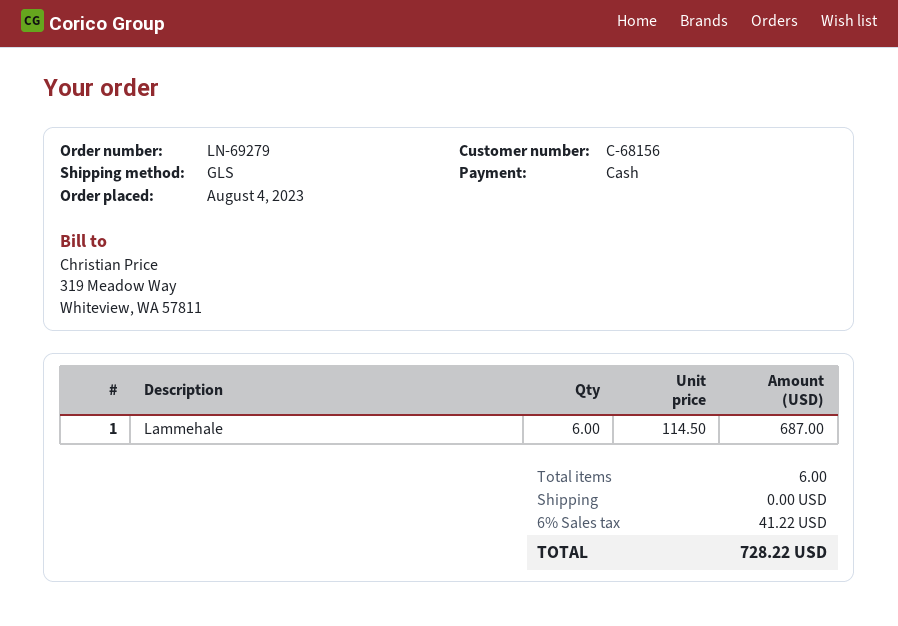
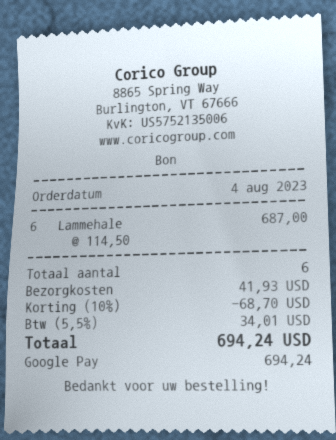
payment method: cash -> Google Pay
discount: none -> 10% = 68.70
shipping: 0.00 -> 41.93
tax: 6% = 41.22 -> 5.5% = 34.01
total: 728.22 -> 694.24

